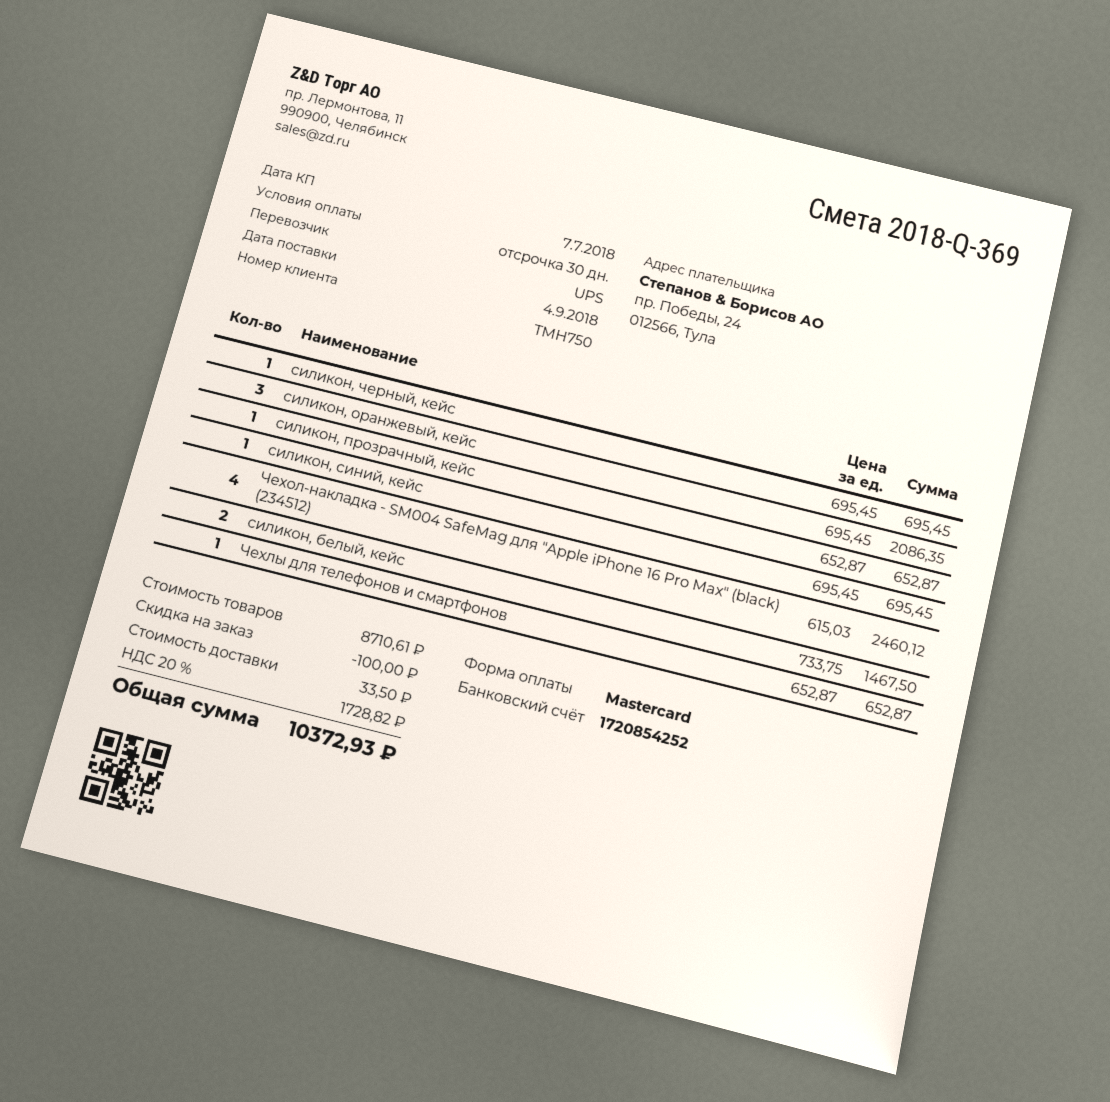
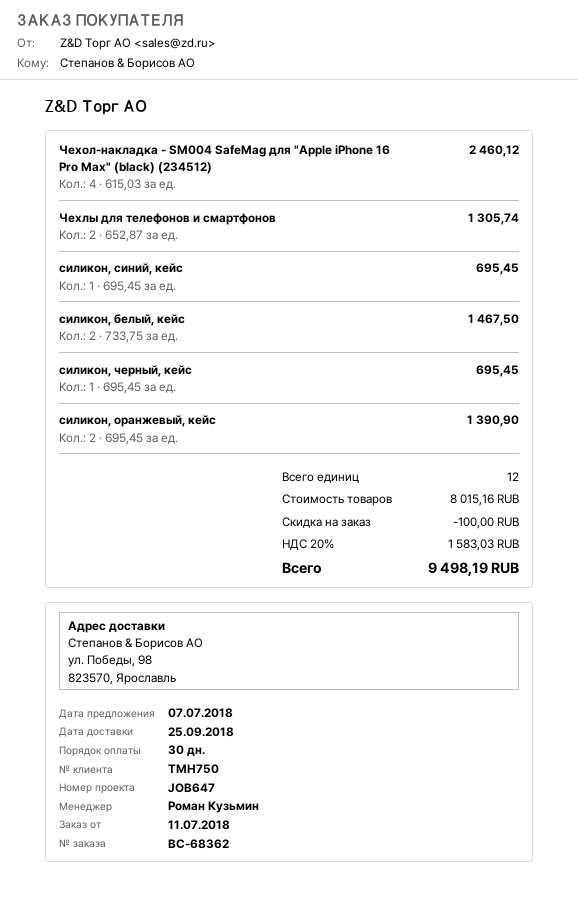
delivery date: 2018-09-04 -> 2018-09-25
силикон, оранжевый, кейс: 3 x 695.45 = 2086.35 -> 2 x 695.45 = 1390.90
силикон, прозрачный, кейс: 1 x 652.87 = 652.87 -> none
Чехлы для телефонов и смартфонов: 1 x 652.87 = 652.87 -> 2 x 652.87 = 1305.74
subtotal: 8710.61 -> 8015.16
shipping: 33.50 -> none
tax: 20% = 1728.82 -> 20% = 1583.03
total: 10372.93 -> 9498.19

